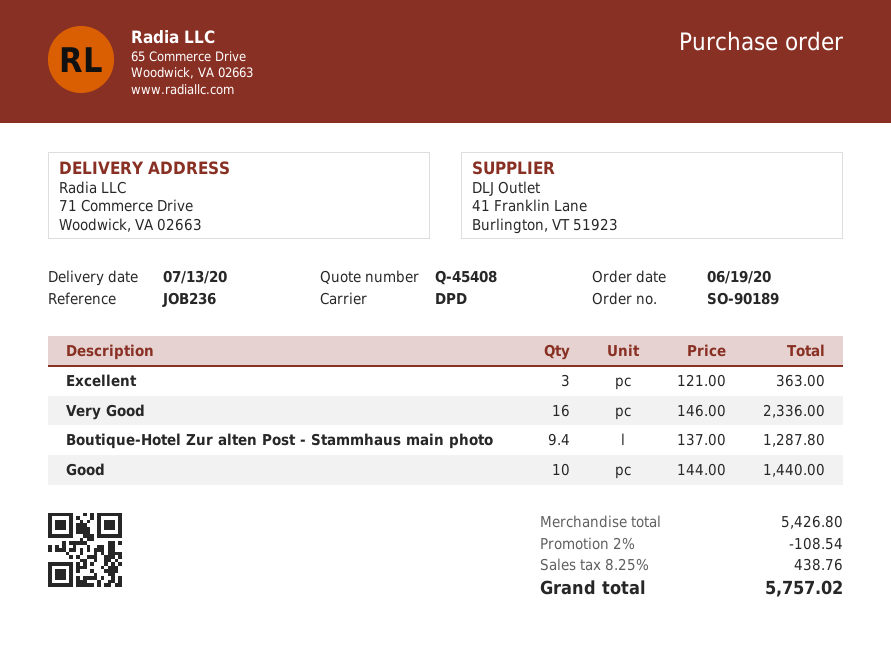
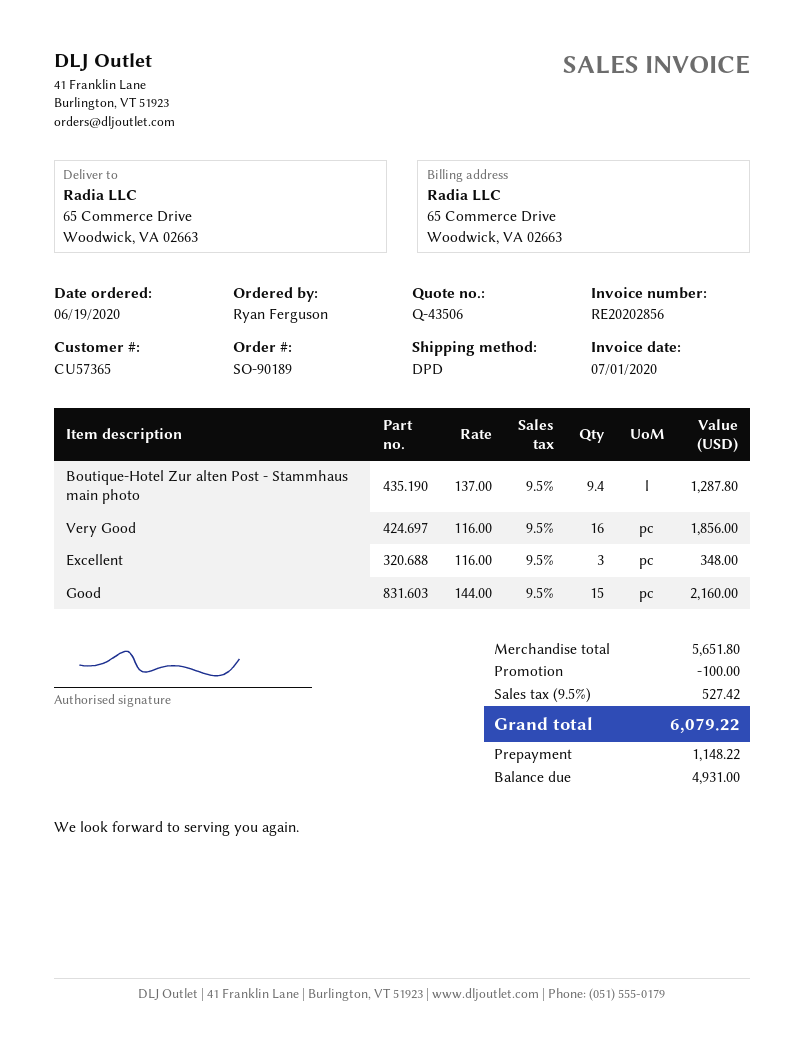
quote number: Q-45408 -> Q-43506
ship to: 71 Commerce Drive, Woodwick, VA 02663 -> 65 Commerce Drive, Woodwick, VA 02663
Excellent: 3 x 121.00 = 363.00 -> 3 x 116.00 = 348.00
Very Good: 16 x 146.00 = 2336.00 -> 16 x 116.00 = 1856.00
Good: 10 x 144.00 = 1440.00 -> 15 x 144.00 = 2160.00
subtotal: 5426.80 -> 5651.80
discount: 108.54 -> 100.00
tax: 8.25% = 438.76 -> 9.5% = 527.42
total: 5757.02 -> 6079.22

